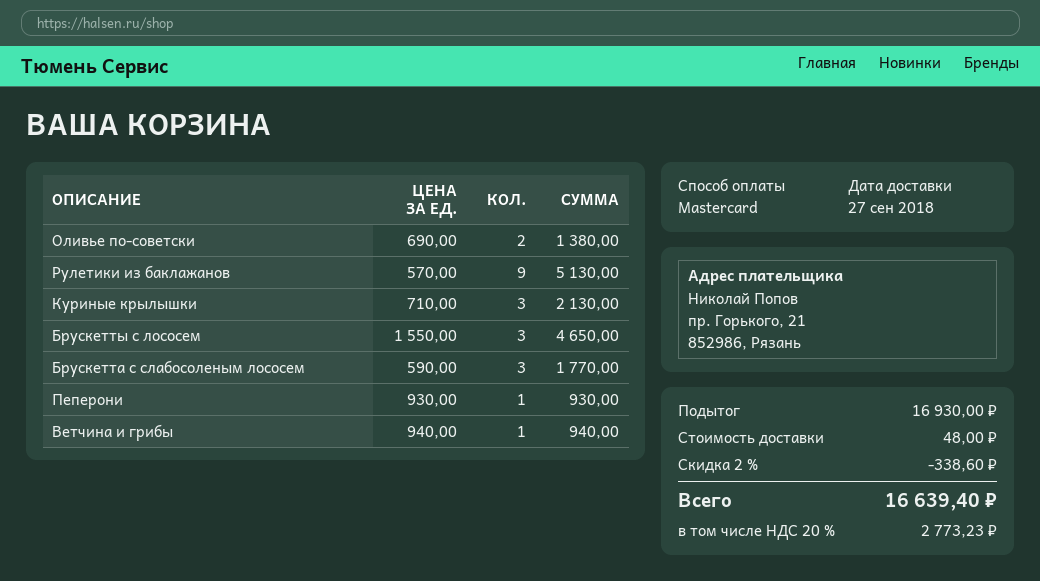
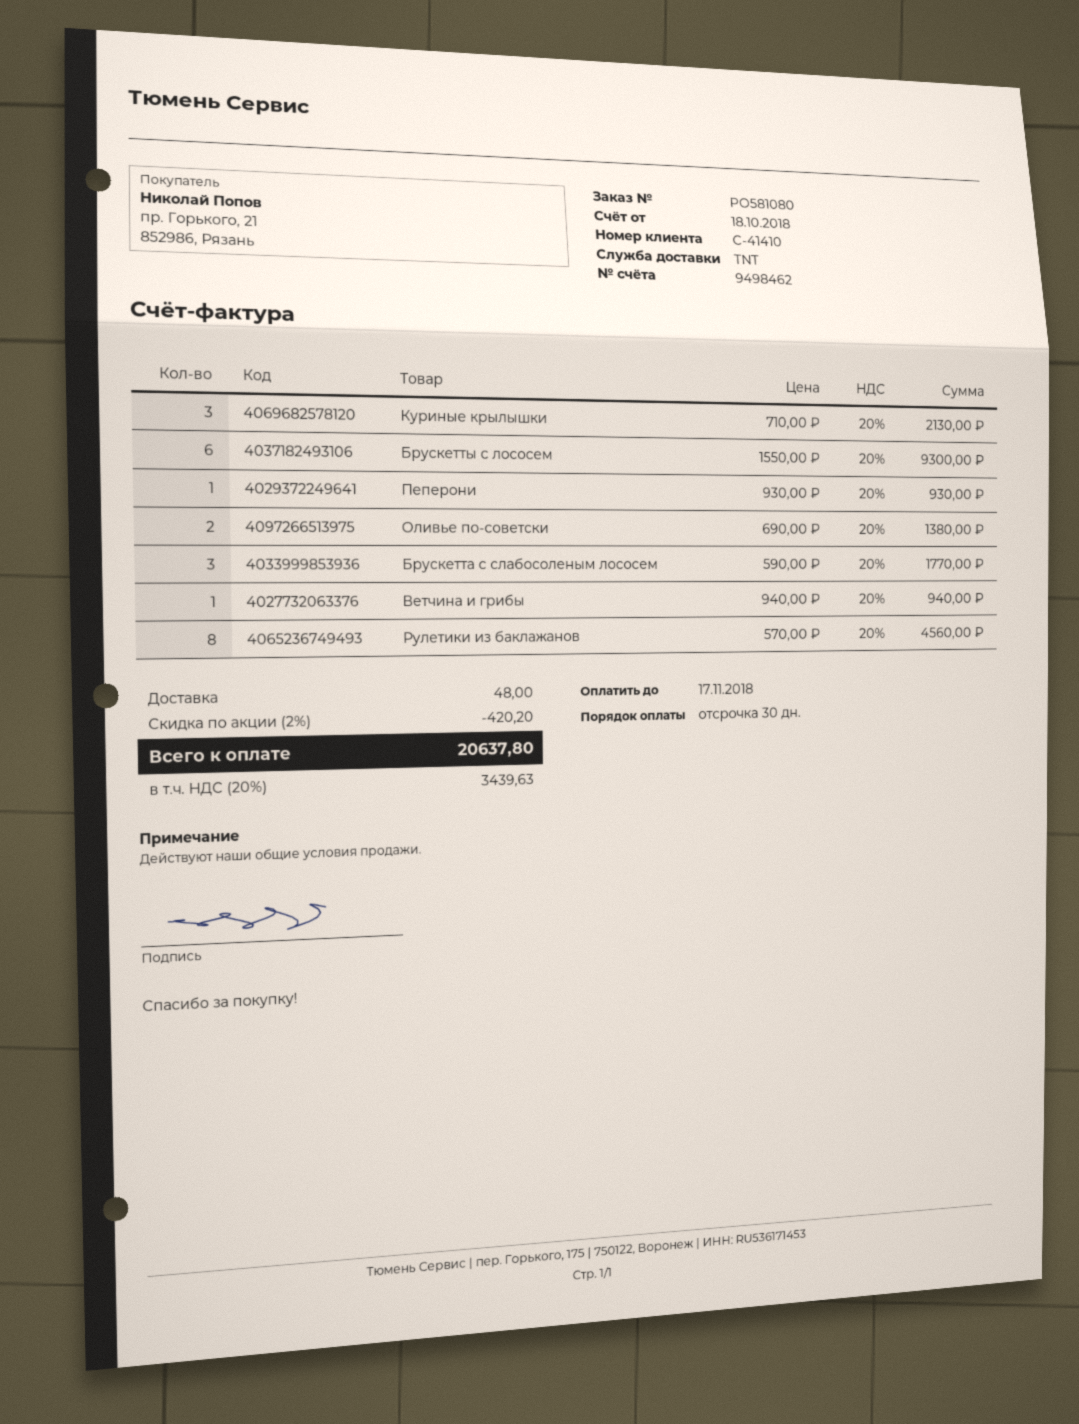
Рулетики из баклажанов: 9 x 570.00 = 5130.00 -> 8 x 570.00 = 4560.00
Брускетты с лососем: 3 x 1550.00 = 4650.00 -> 6 x 1550.00 = 9300.00
discount: 2% = 338.60 -> 2% = 420.20
tax: 20% = 2773.23 -> 20% = 3439.63
total: 16639.40 -> 20637.80

